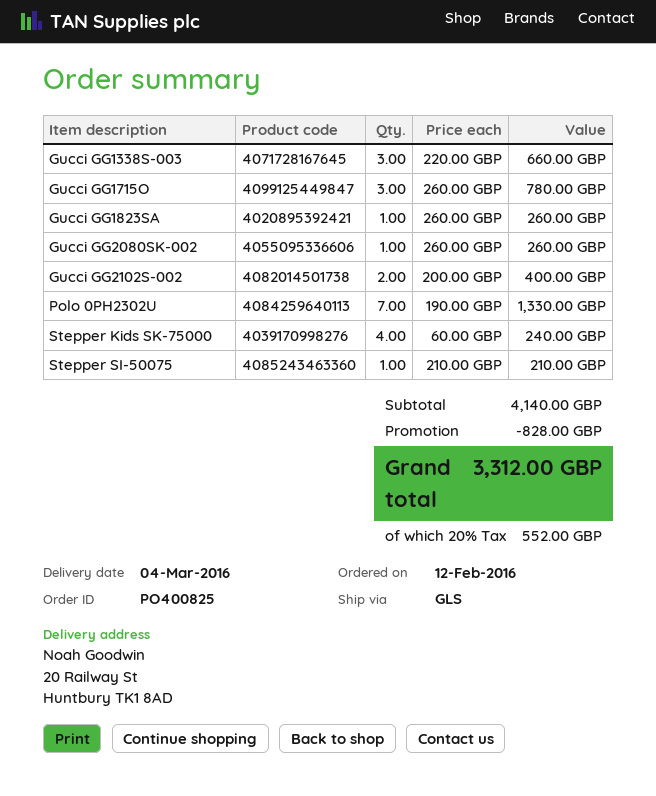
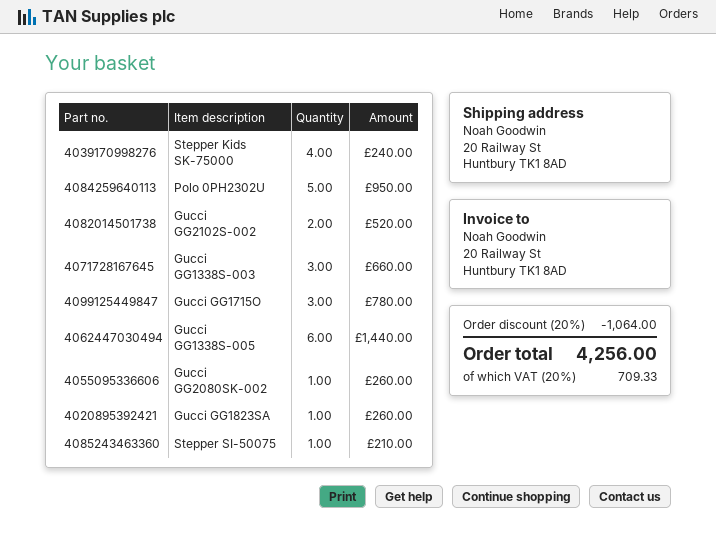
Gucci GG2102S-002: 2 for 400.00 -> 2 for 520.00
Polo 0PH2302U: 7 for 1330.00 -> 5 for 950.00
Gucci GG1338S-005: none -> 6 for 1440.00
discount: 828.00 -> 1064.00
tax: 20% = 552.00 -> 20% = 709.33
total: 3312.00 -> 4256.00

